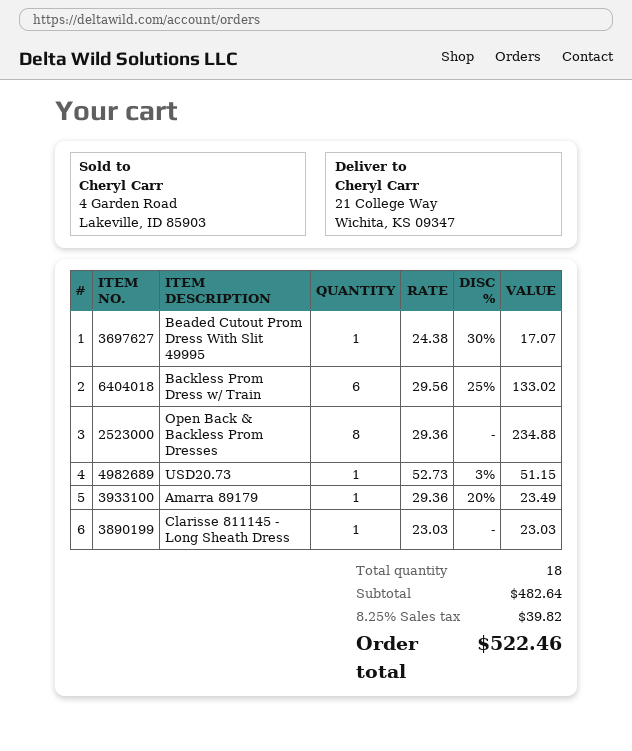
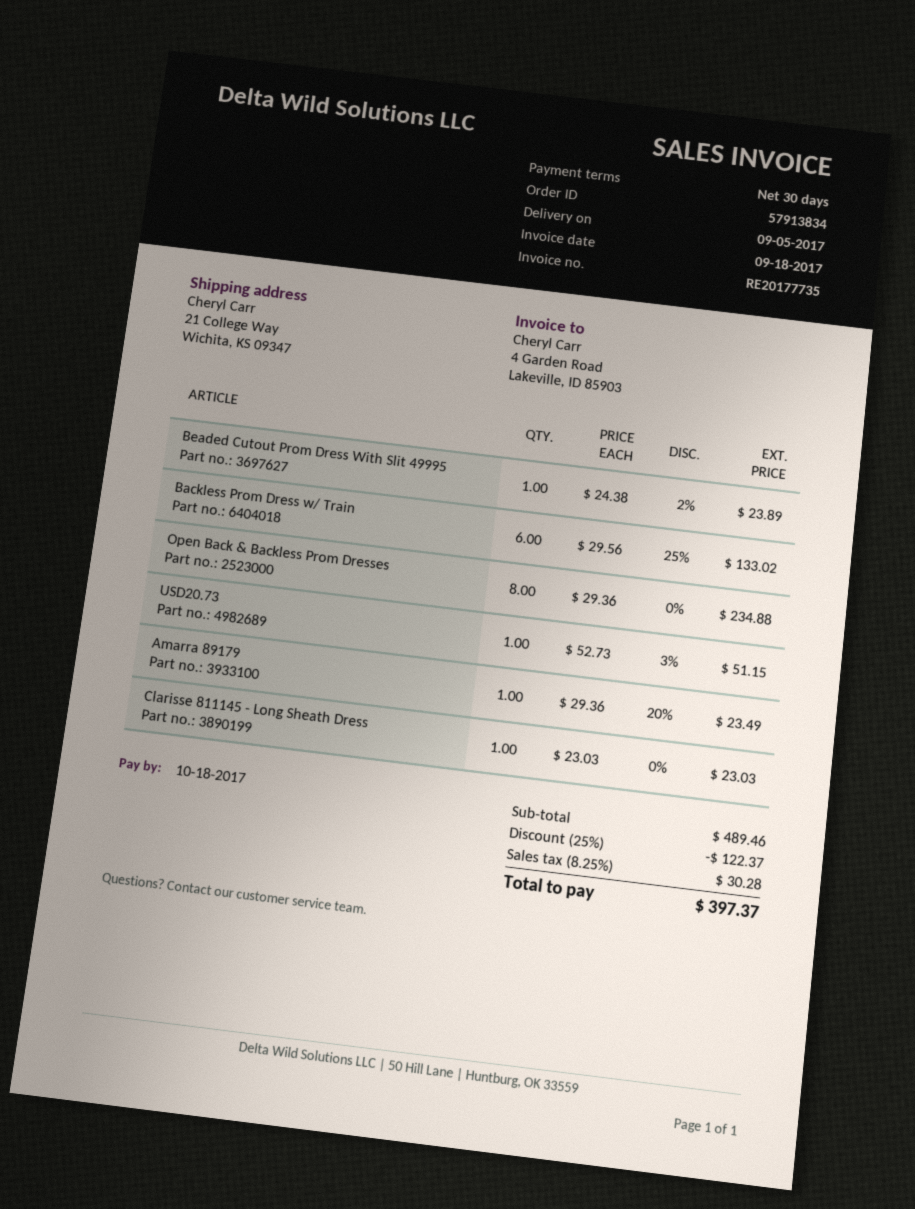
Beaded Cutout Prom Dress With Slit 49995: 1 x 24.38 - 30% = 17.07 -> 1 x 24.38 - 2% = 23.89
subtotal: 482.64 -> 489.46
discount: none -> 25% = 122.37
tax: 8.25% = 39.82 -> 8.25% = 30.28
total: 522.46 -> 397.37

